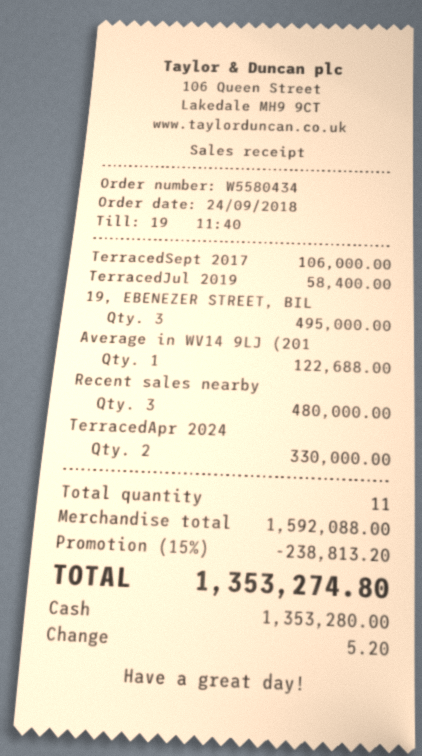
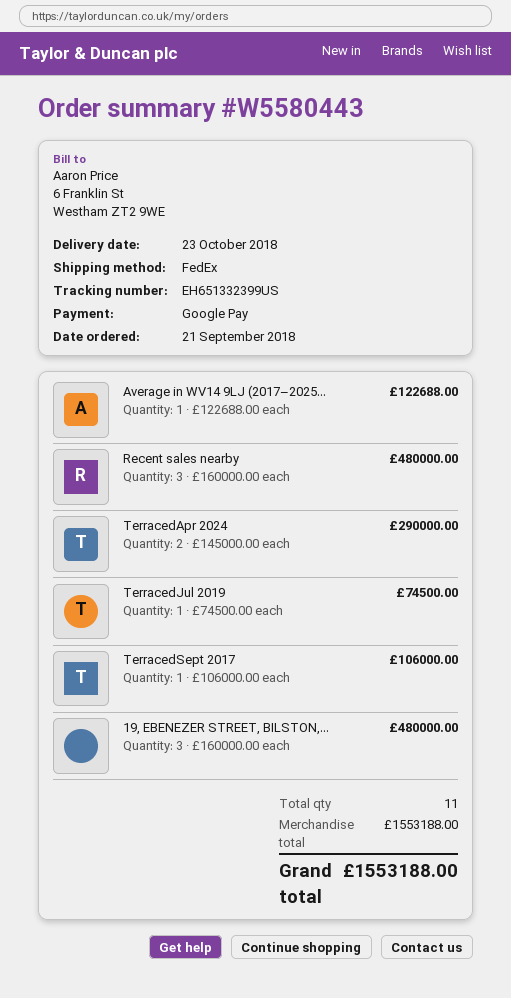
order number: W5580434 -> W5580443
order date: 2018-09-24 -> 2018-09-21
payment method: cash -> Google Pay
TerracedJul 2019: 1 for 58400.00 -> 1 for 74500.00
19, EBENEZER STREET, BIL: 3 for 495000.00 -> 3 for 480000.00
TerracedApr 2024: 2 for 330000.00 -> 2 for 290000.00
subtotal: 1592088.00 -> 1553188.00
discount: 15% = 238813.20 -> none
total: 1353274.80 -> 1553188.00

